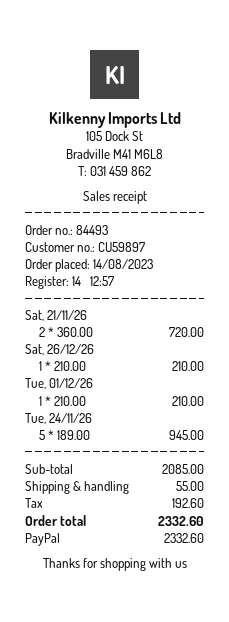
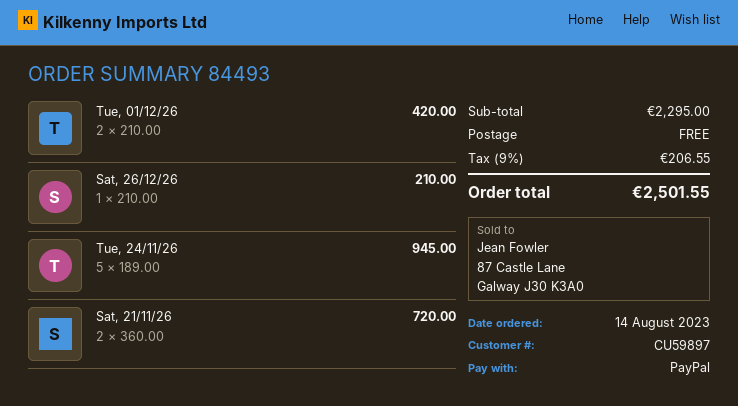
Tue, 01/12/26: 1 x 210.00 = 210.00 -> 2 x 210.00 = 420.00
subtotal: 2085.00 -> 2295.00
shipping: 55.00 -> 0.00
tax: 192.60 -> 206.55
total: 2332.60 -> 2501.55

